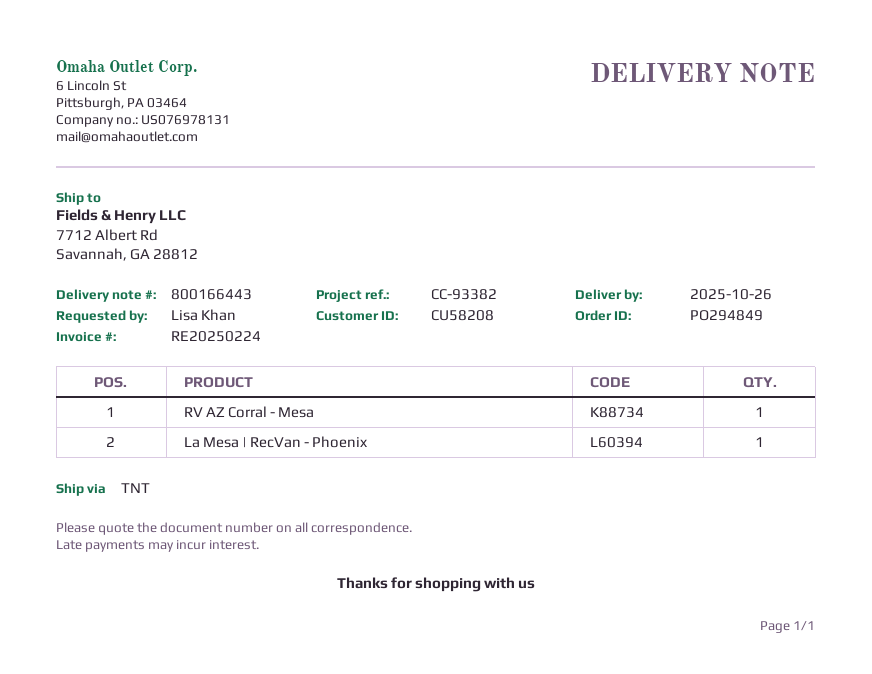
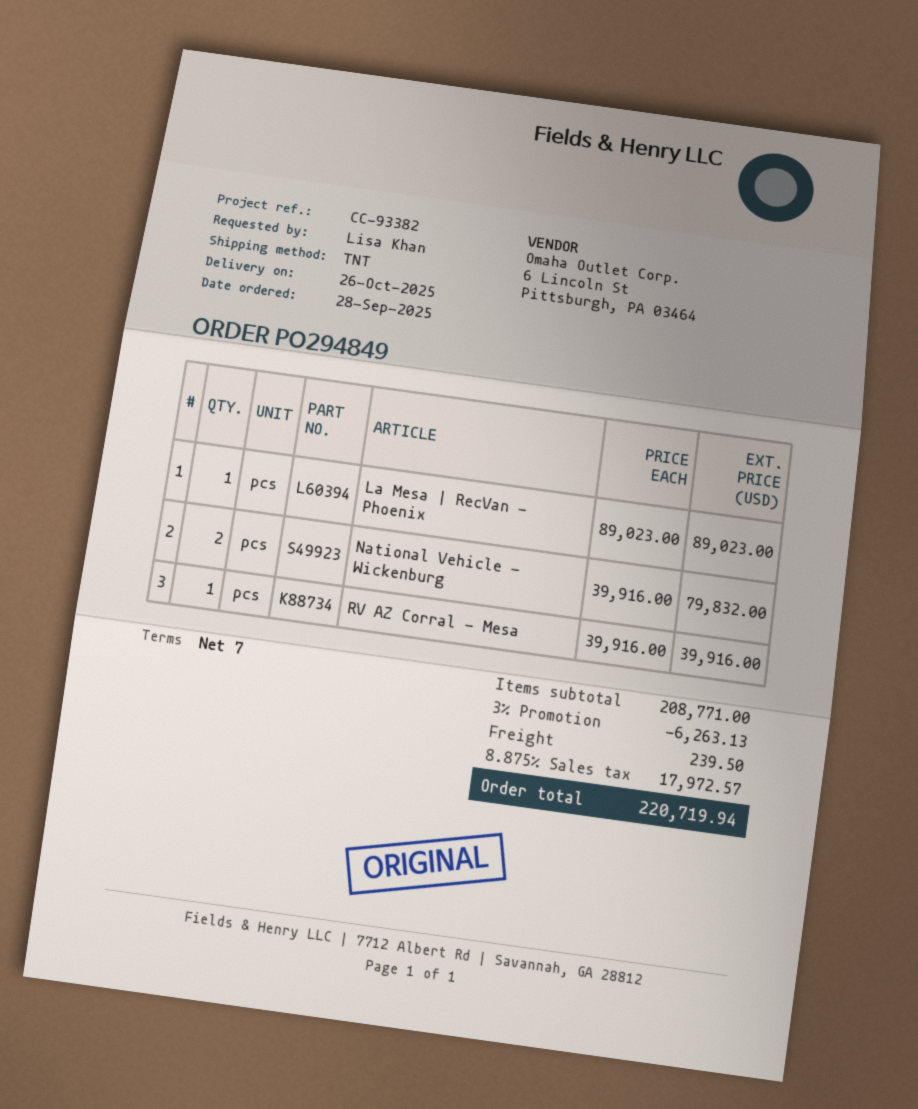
National Vehicle - Wickenburg: none -> 2

